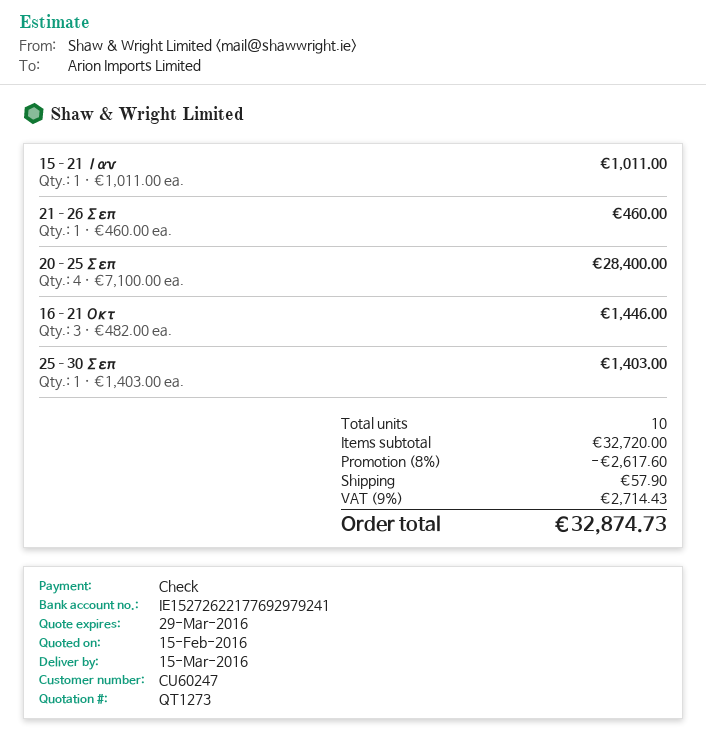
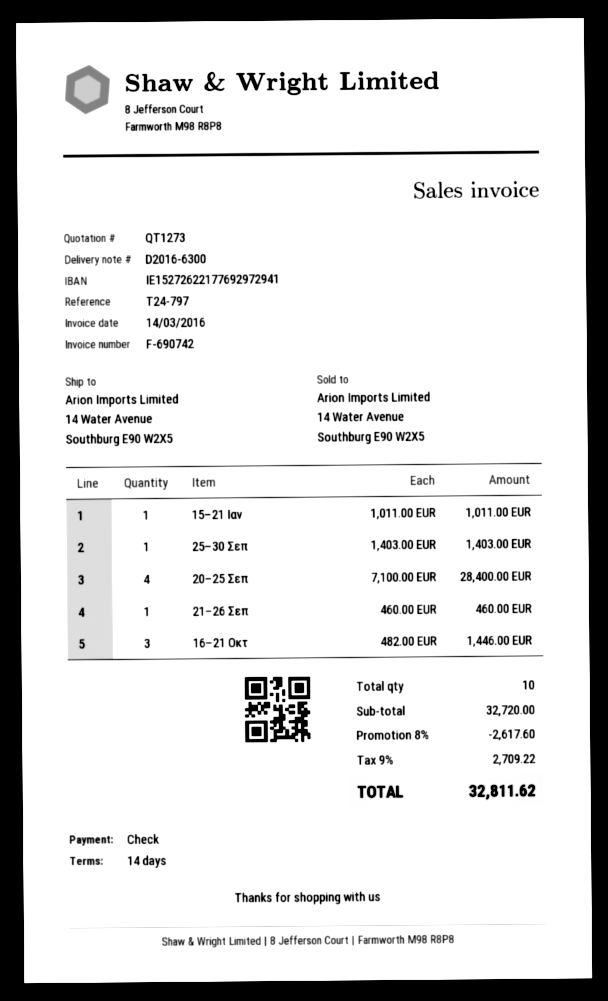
bank account: IE15272622177692979241 -> IE15272622177692972941
shipping: 57.90 -> none
tax: 9% = 2714.43 -> 9% = 2709.22
total: 32874.73 -> 32811.62

